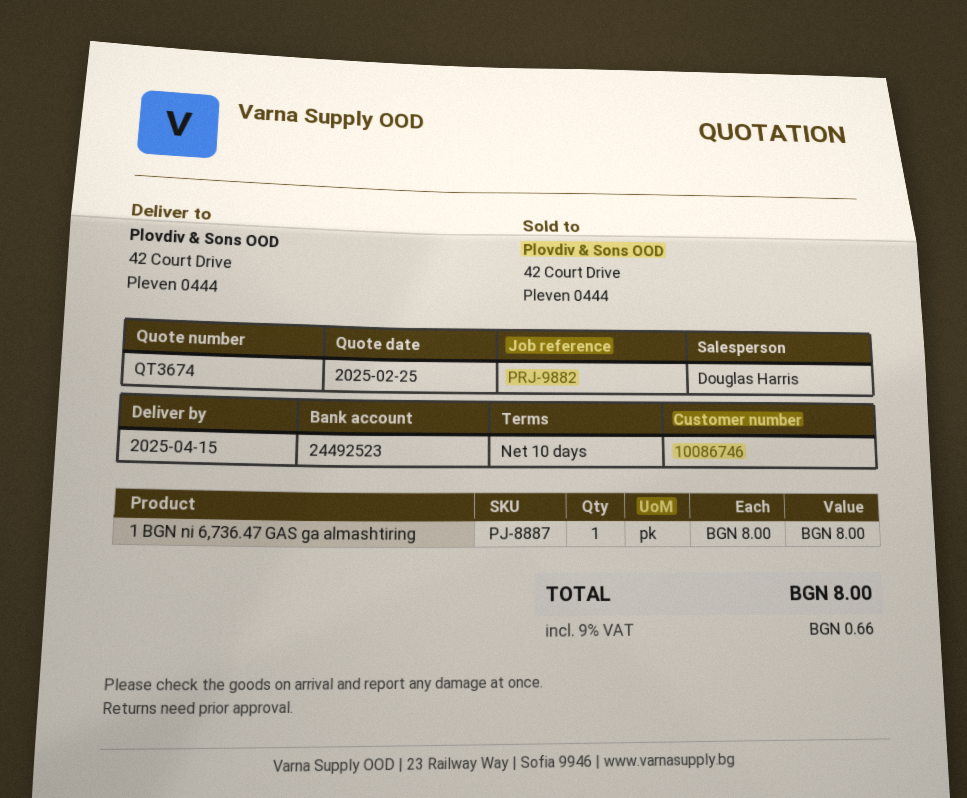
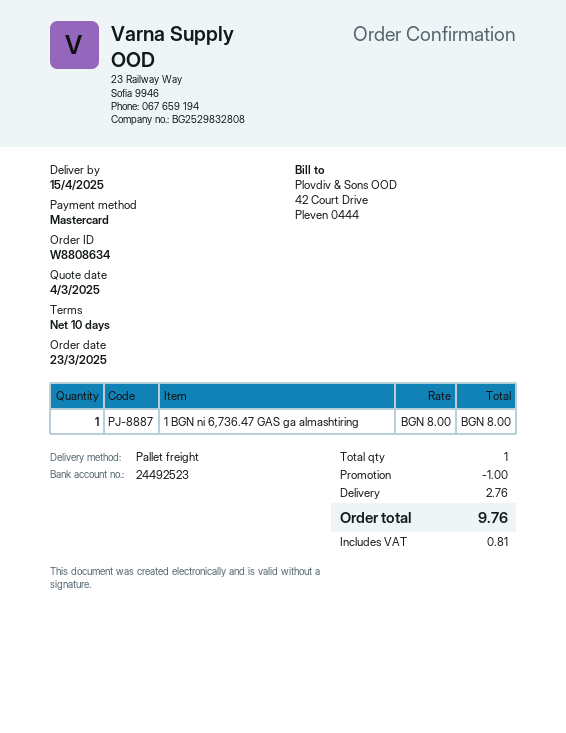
quote date: 2025-02-25 -> 2025-03-04
discount: none -> 1.00
shipping: none -> 2.76
tax: 0.66 -> 0.81
total: 8.00 -> 9.76

